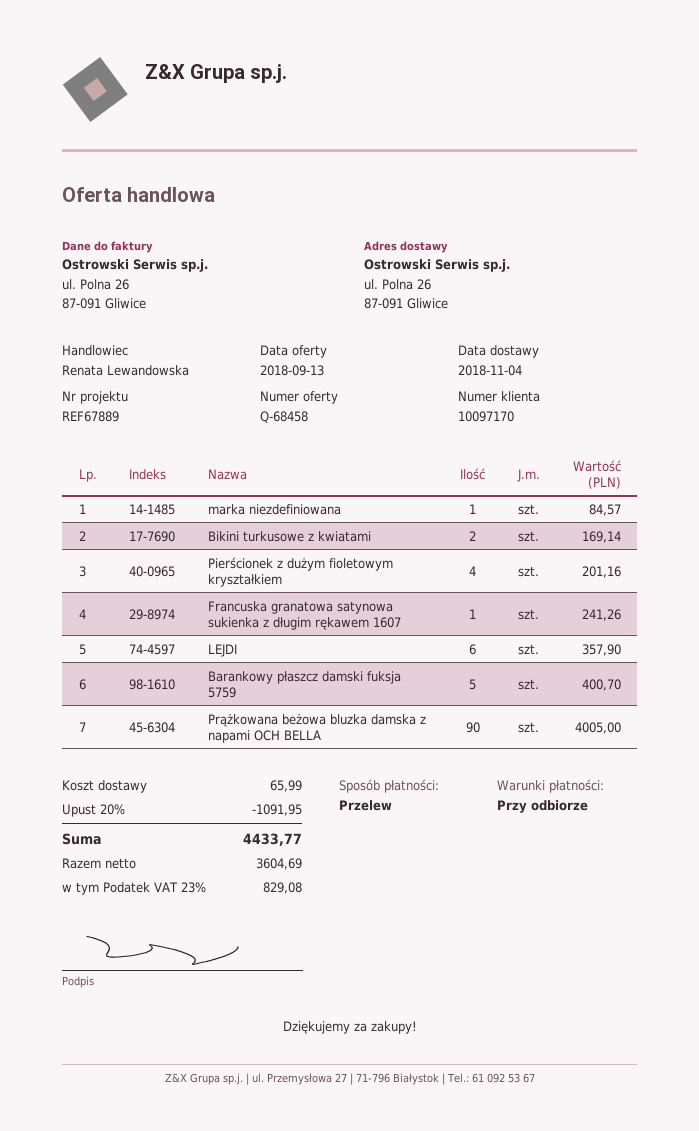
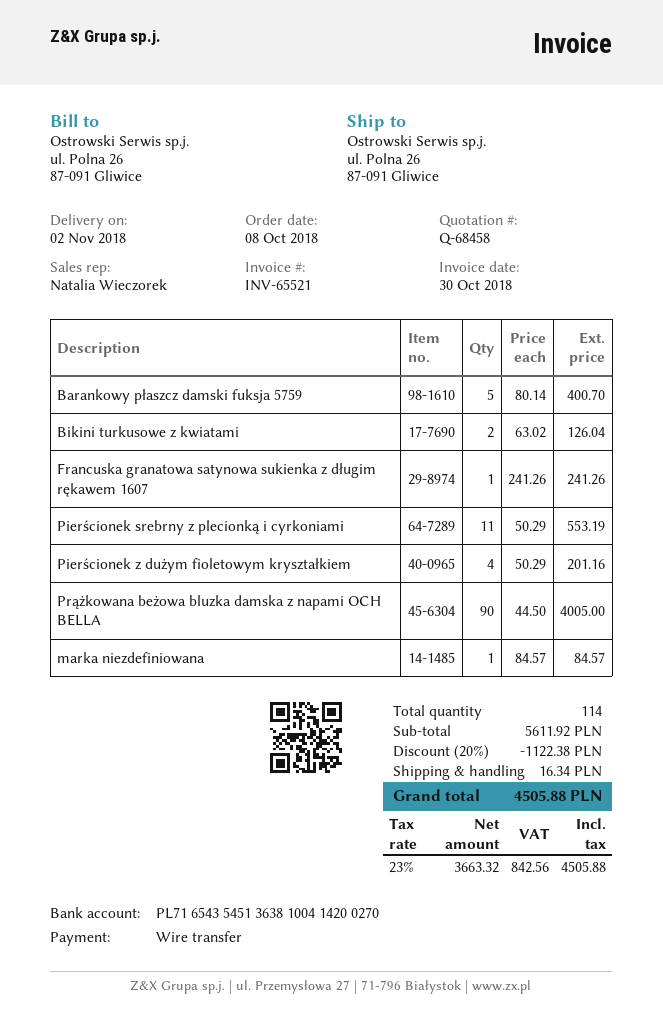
delivery date: 2018-11-04 -> 2018-11-02
sales rep: Renata Lewandowska -> Natalia Wieczorek
Bikini turkusowe z kwiatami: 2 for 169.14 -> 2 for 126.04
LEJDI: 6 for 357.90 -> none
Pierścionek srebrny z plecionką i cyrkoniami: none -> 11 for 553.19
discount: 20% = 1091.95 -> 20% = 1122.38
shipping: 65.99 -> 16.34
net: 3604.69 -> 3663.32
tax: 23% = 829.08 -> 23% = 842.56
total: 4433.77 -> 4505.88

